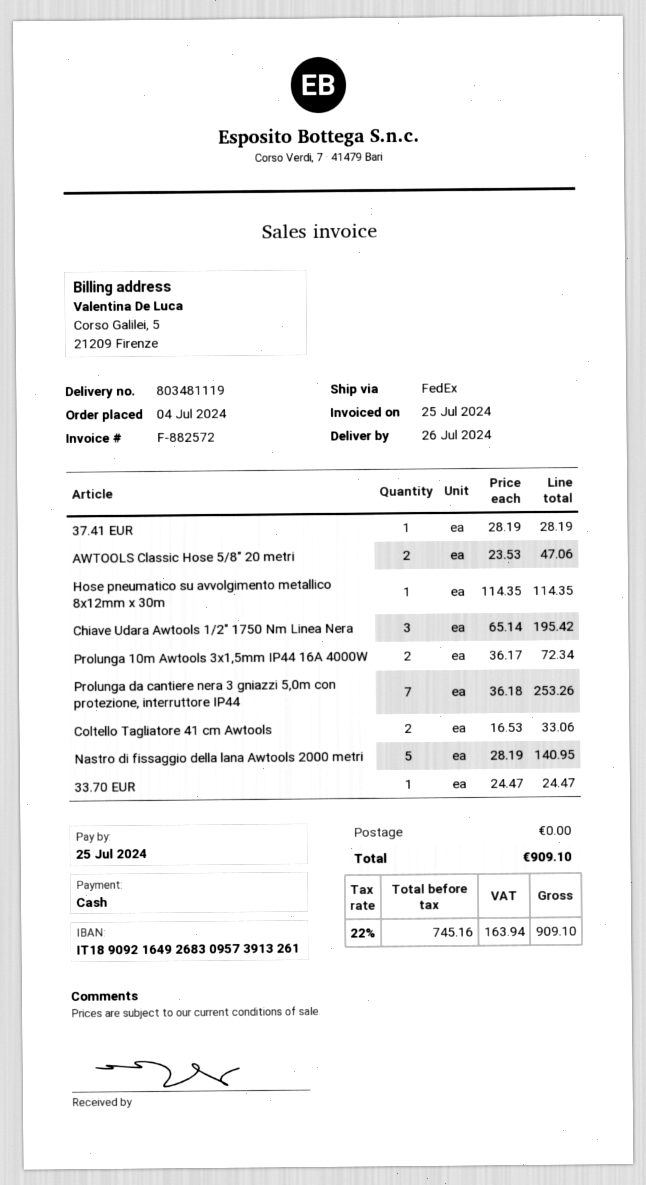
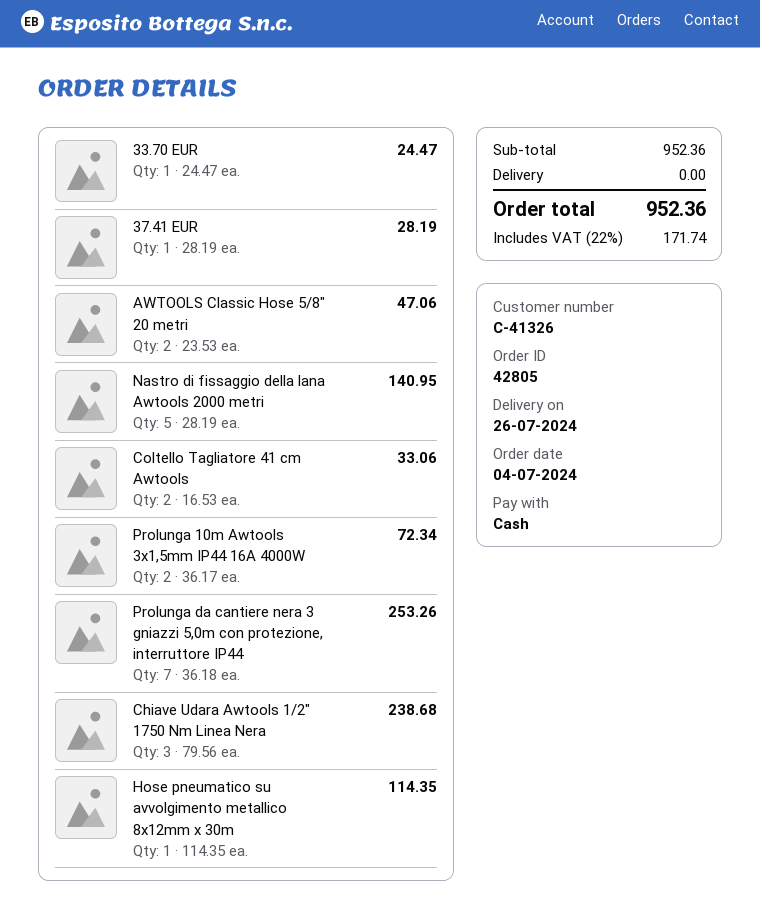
Chiave Udara Awtools 1/2" 1750 Nm Linea Nera: 3 x 65.14 = 195.42 -> 3 x 79.56 = 238.68
tax: 22% = 163.94 -> 22% = 171.74
total: 909.10 -> 952.36

